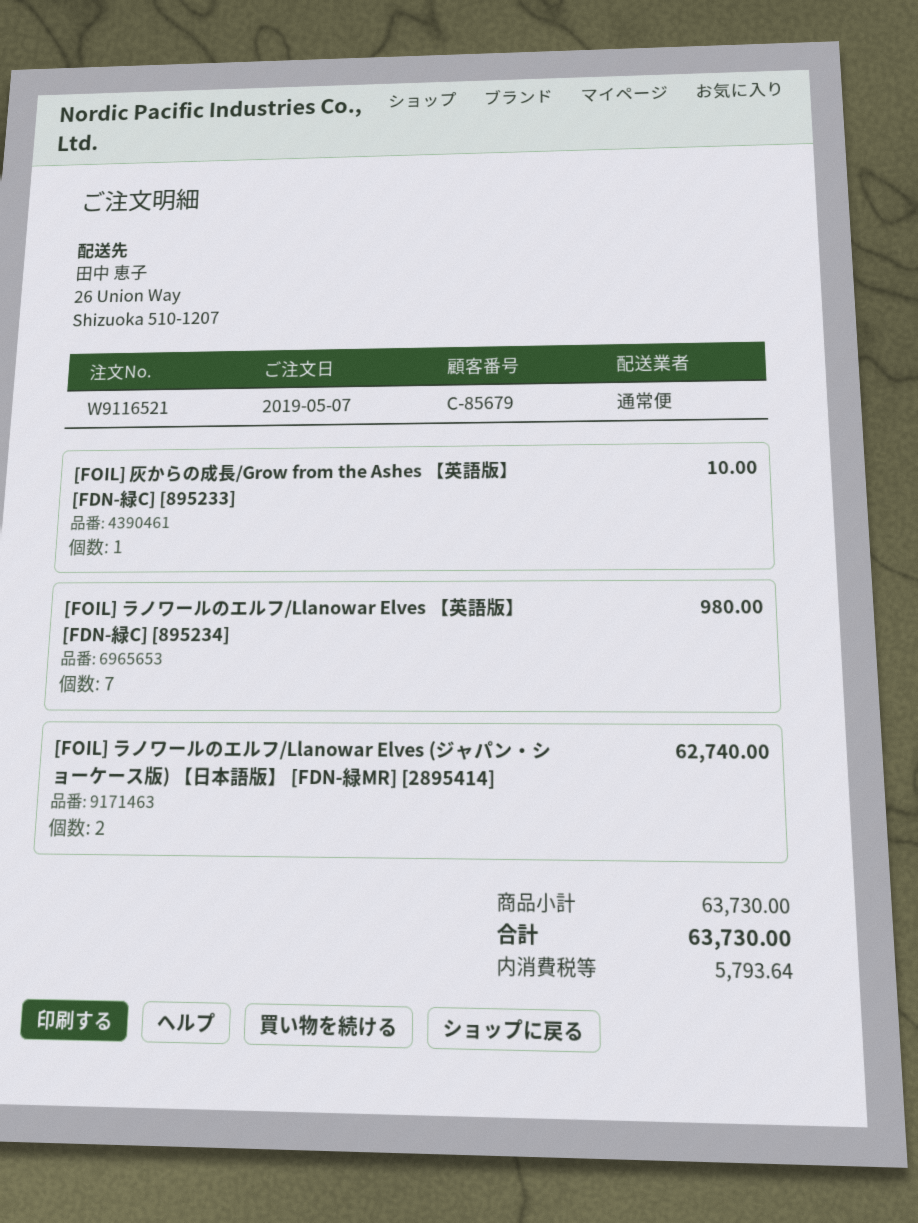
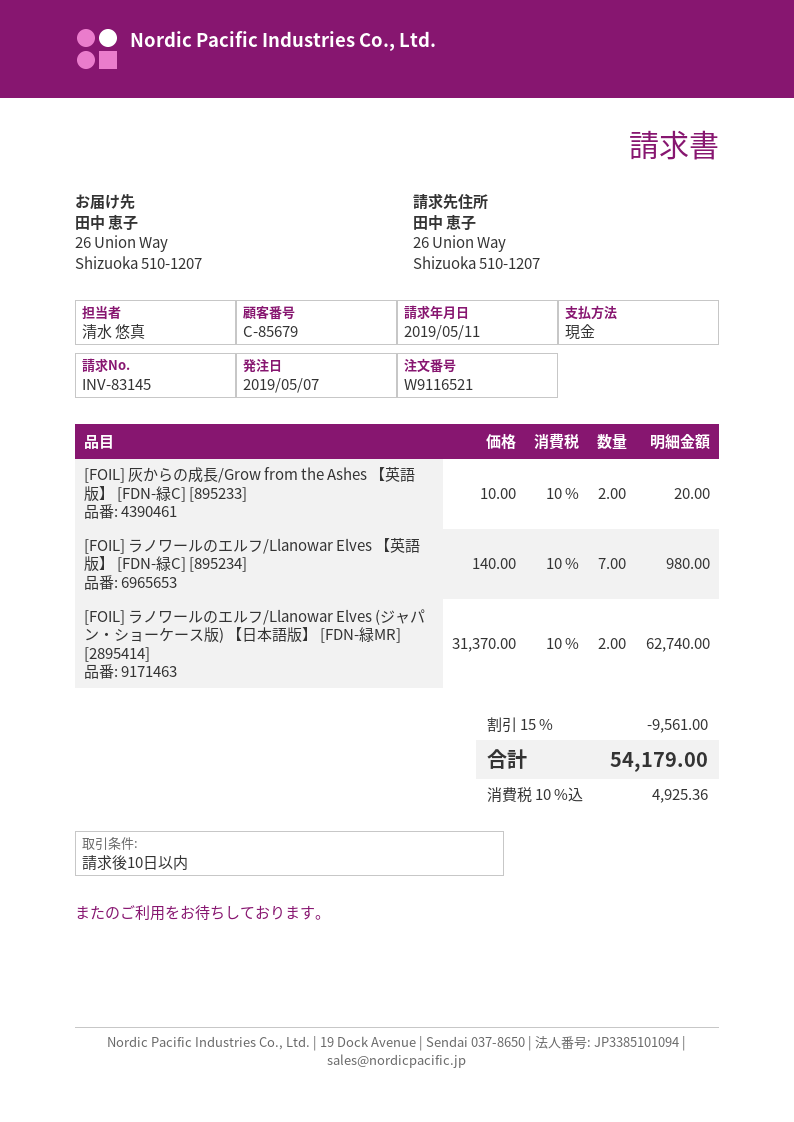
[FOIL] 灰からの成長/Grow from the Ashes 【英語版】 [FDN-緑C] [895233]: 1 for 10.00 -> 2 for 20.00
discount: none -> 15% = 9561.00
tax: 5793.64 -> 4925.36
total: 63730.00 -> 54179.00

